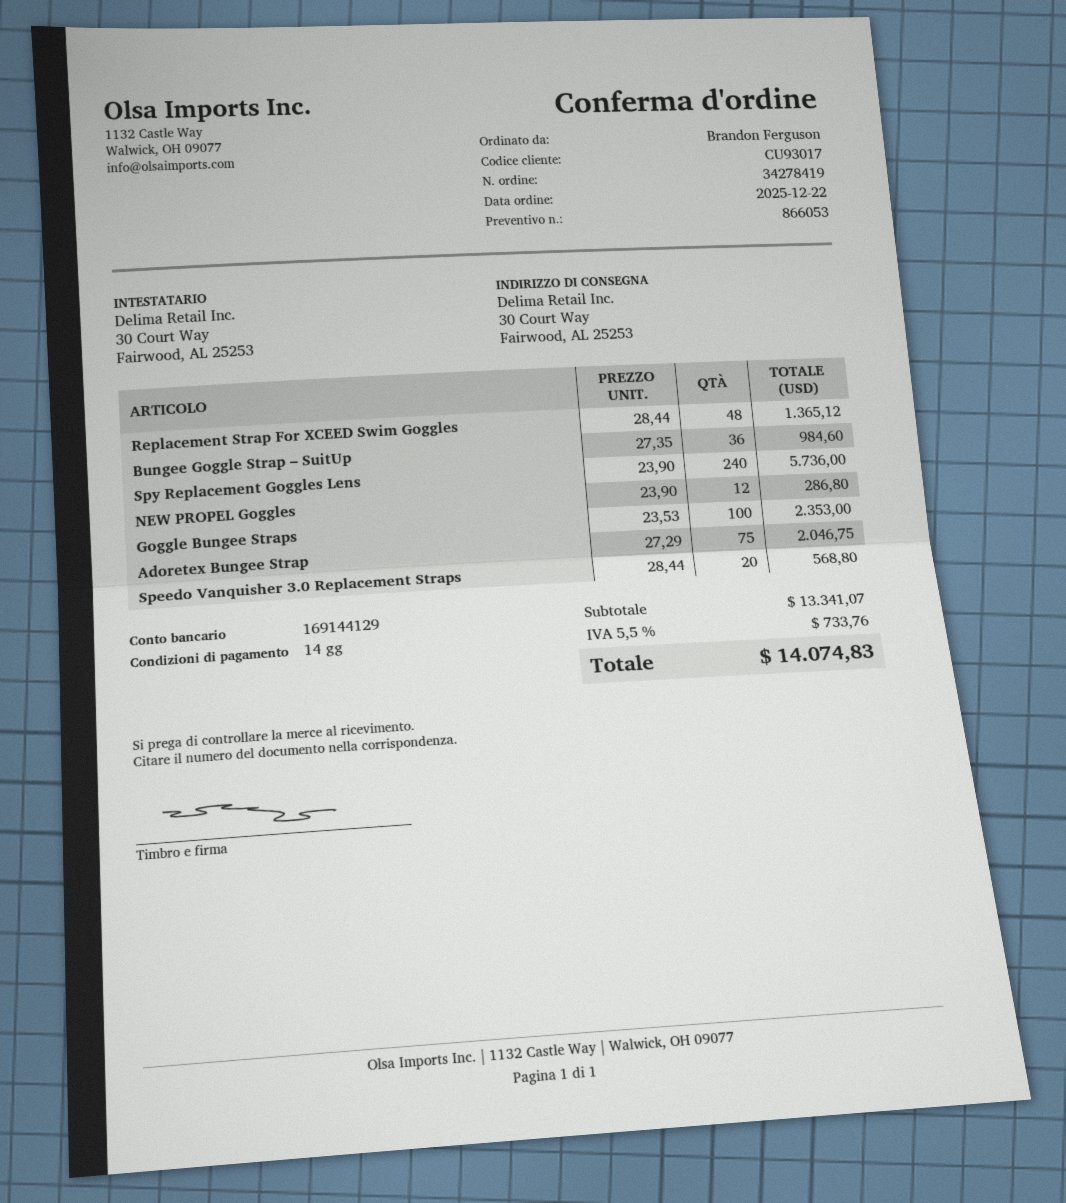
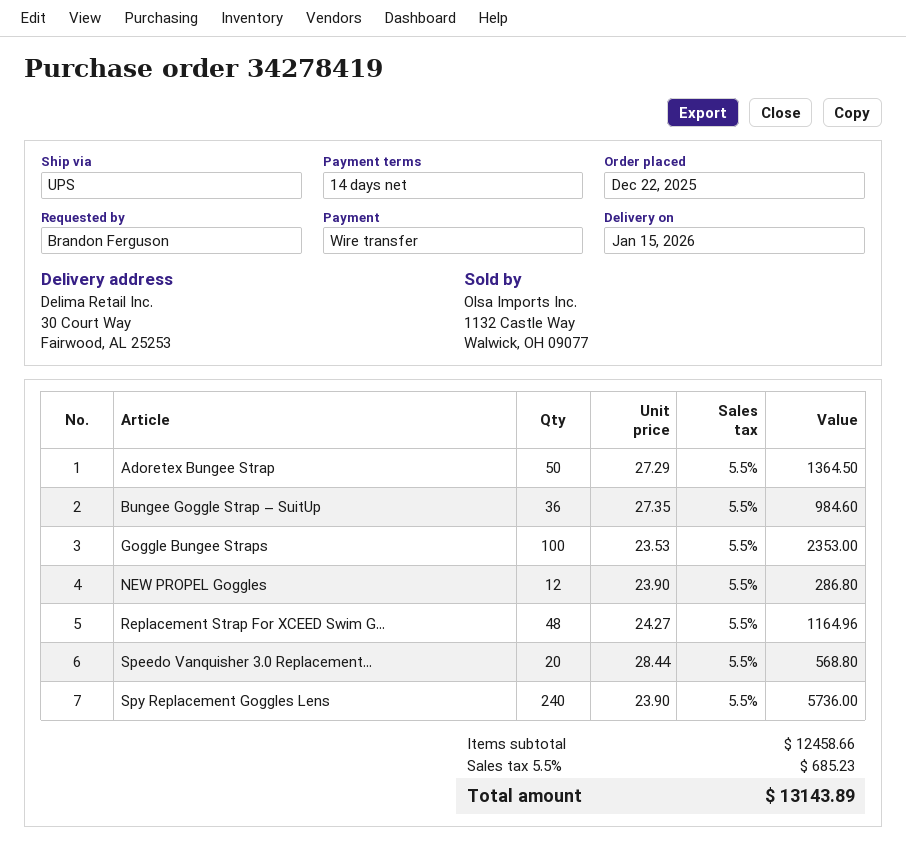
Replacement Strap For XCEED Swim Goggles: 48 x 28.44 = 1365.12 -> 48 x 24.27 = 1164.96
Adoretex Bungee Strap: 75 x 27.29 = 2046.75 -> 50 x 27.29 = 1364.50
subtotal: 13341.07 -> 12458.66
tax: 5.5% = 733.76 -> 5.5% = 685.23
total: 14074.83 -> 13143.89

